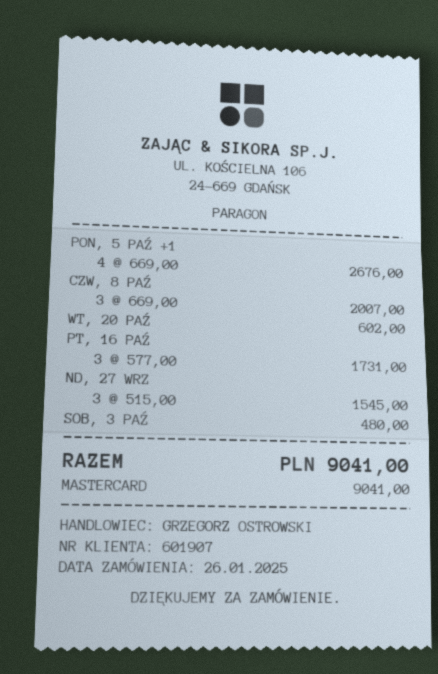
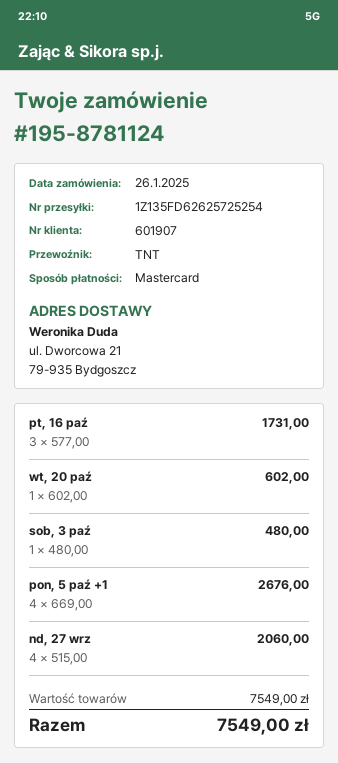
CZW, 8 PAŹ: 3 x 669.00 = 2007.00 -> none
ND, 27 WRZ: 3 x 515.00 = 1545.00 -> 4 x 515.00 = 2060.00
total: 9041.00 -> 7549.00

